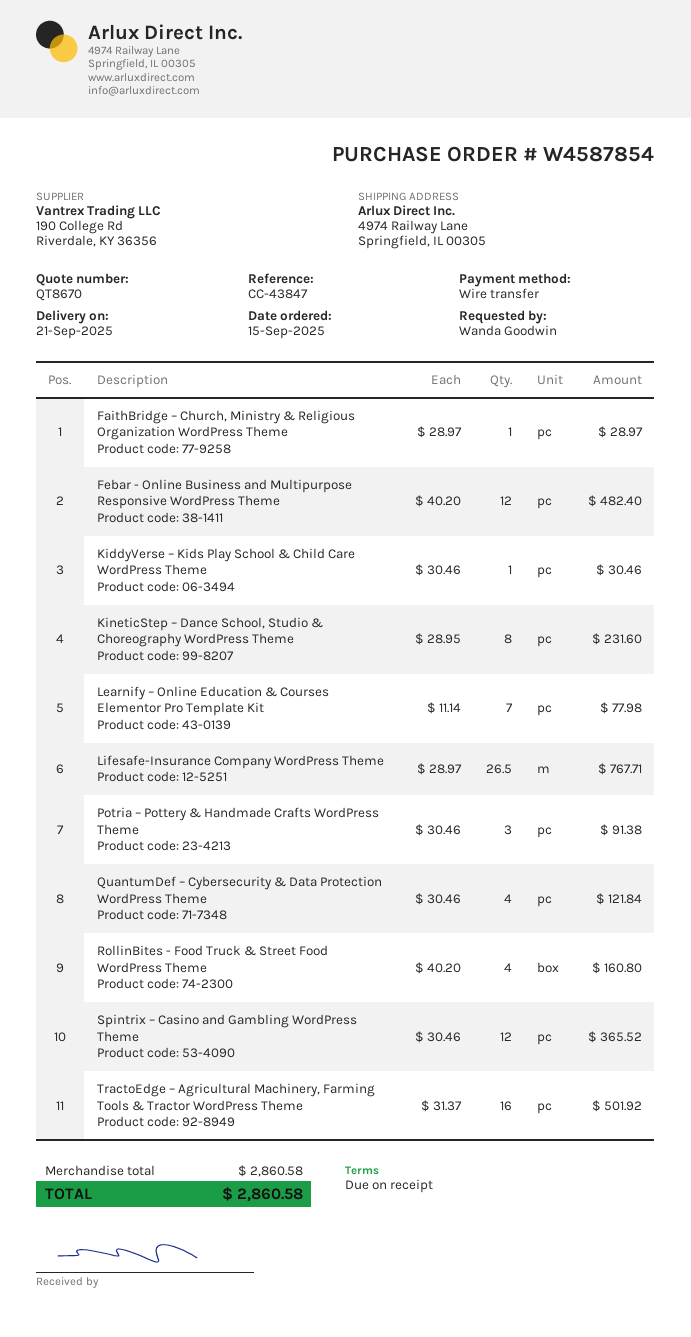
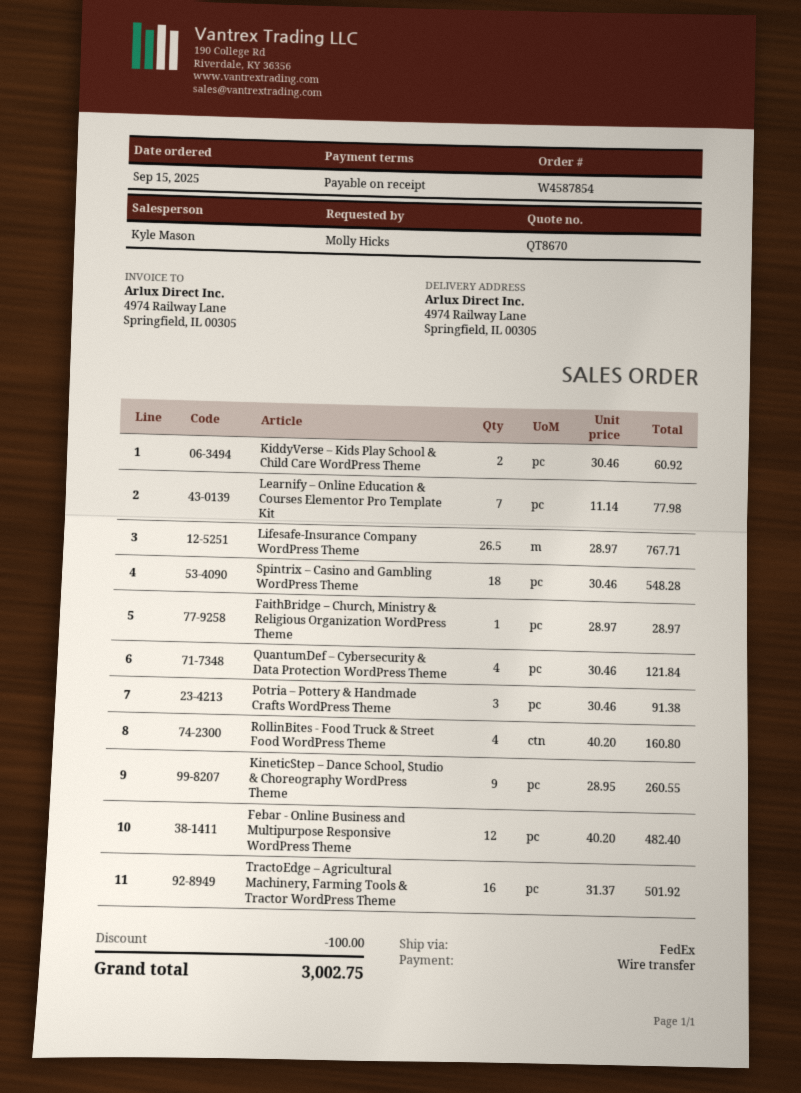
ordered by: Wanda Goodwin -> Molly Hicks
KiddyVerse – Kids Play School & Child Care WordPress Theme: 1 x 30.46 = 30.46 -> 2 x 30.46 = 60.92
KineticStep – Dance School, Studio & Choreography WordPress Theme: 8 x 28.95 = 231.60 -> 9 x 28.95 = 260.55
Spintrix – Casino and Gambling WordPress Theme: 12 x 30.46 = 365.52 -> 18 x 30.46 = 548.28
discount: none -> 100.00
total: 2860.58 -> 3002.75

